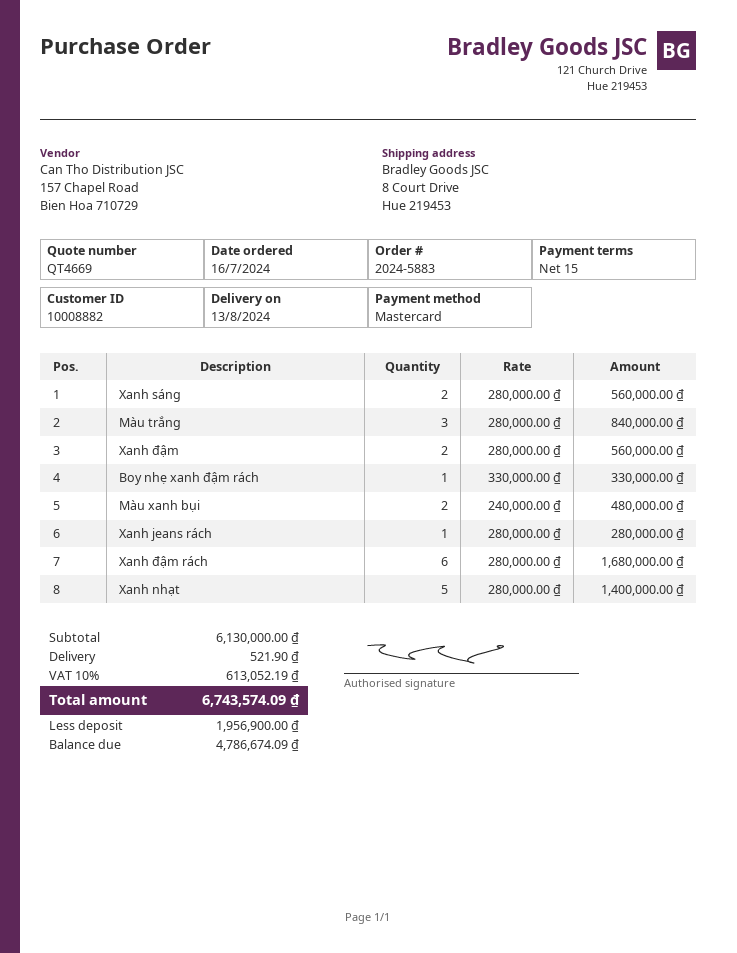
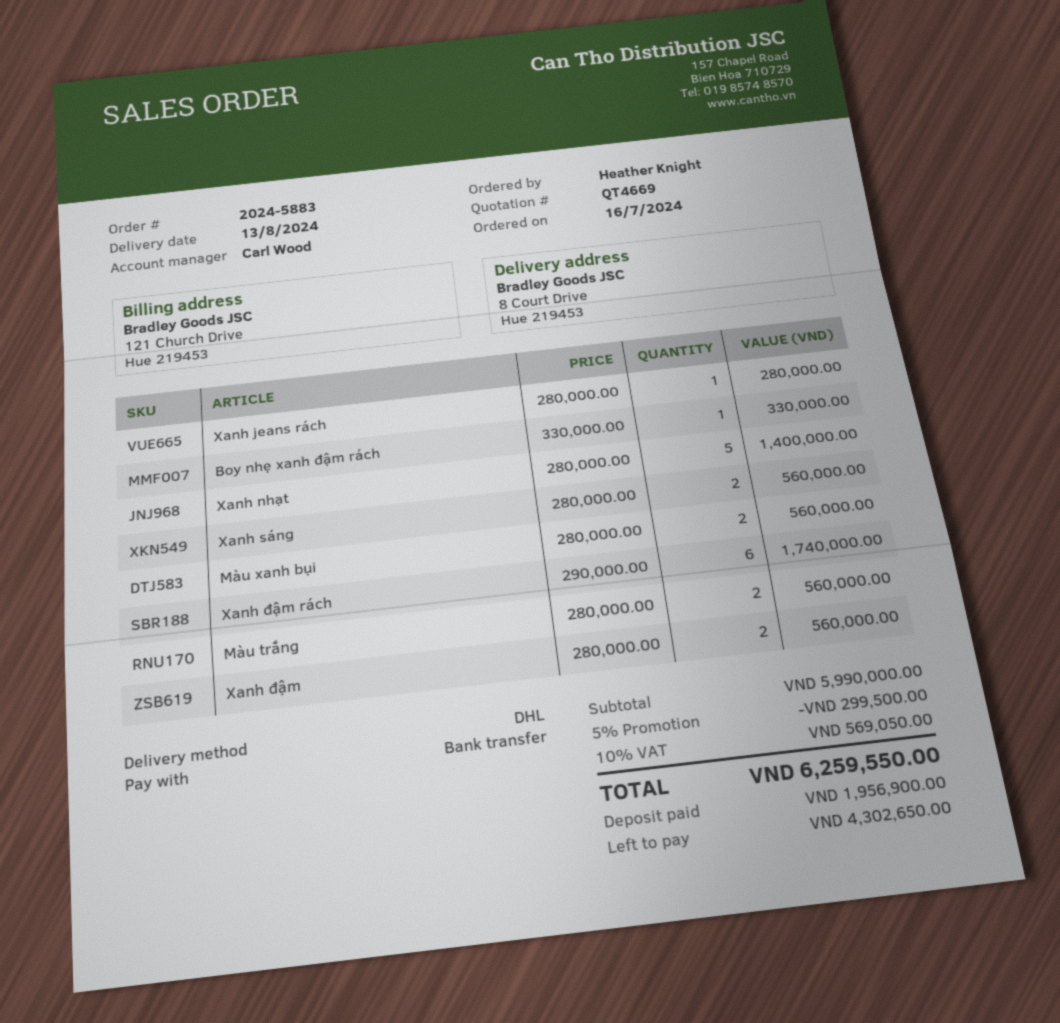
payment method: Mastercard -> bank transfer
Màu trắng: 3 x 280000.00 = 840000.00 -> 2 x 280000.00 = 560000.00
Màu xanh bụi: 2 x 240000.00 = 480000.00 -> 2 x 280000.00 = 560000.00
Xanh đậm rách: 6 x 280000.00 = 1680000.00 -> 6 x 290000.00 = 1740000.00
subtotal: 6130000.00 -> 5990000.00
discount: none -> 5% = 299500.00
shipping: 521.90 -> none
tax: 10% = 613052.19 -> 10% = 569050.00
total: 6743574.09 -> 6259550.00
balance: 4786674.09 -> 4302650.00

